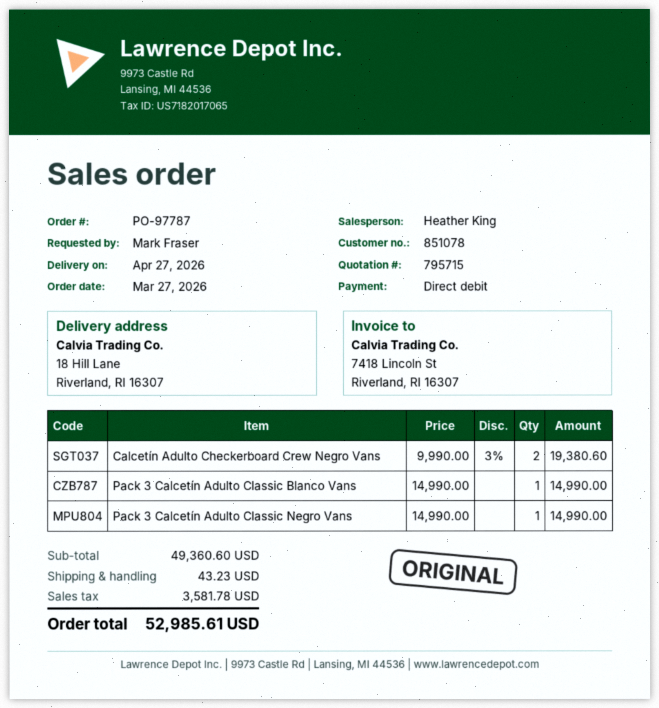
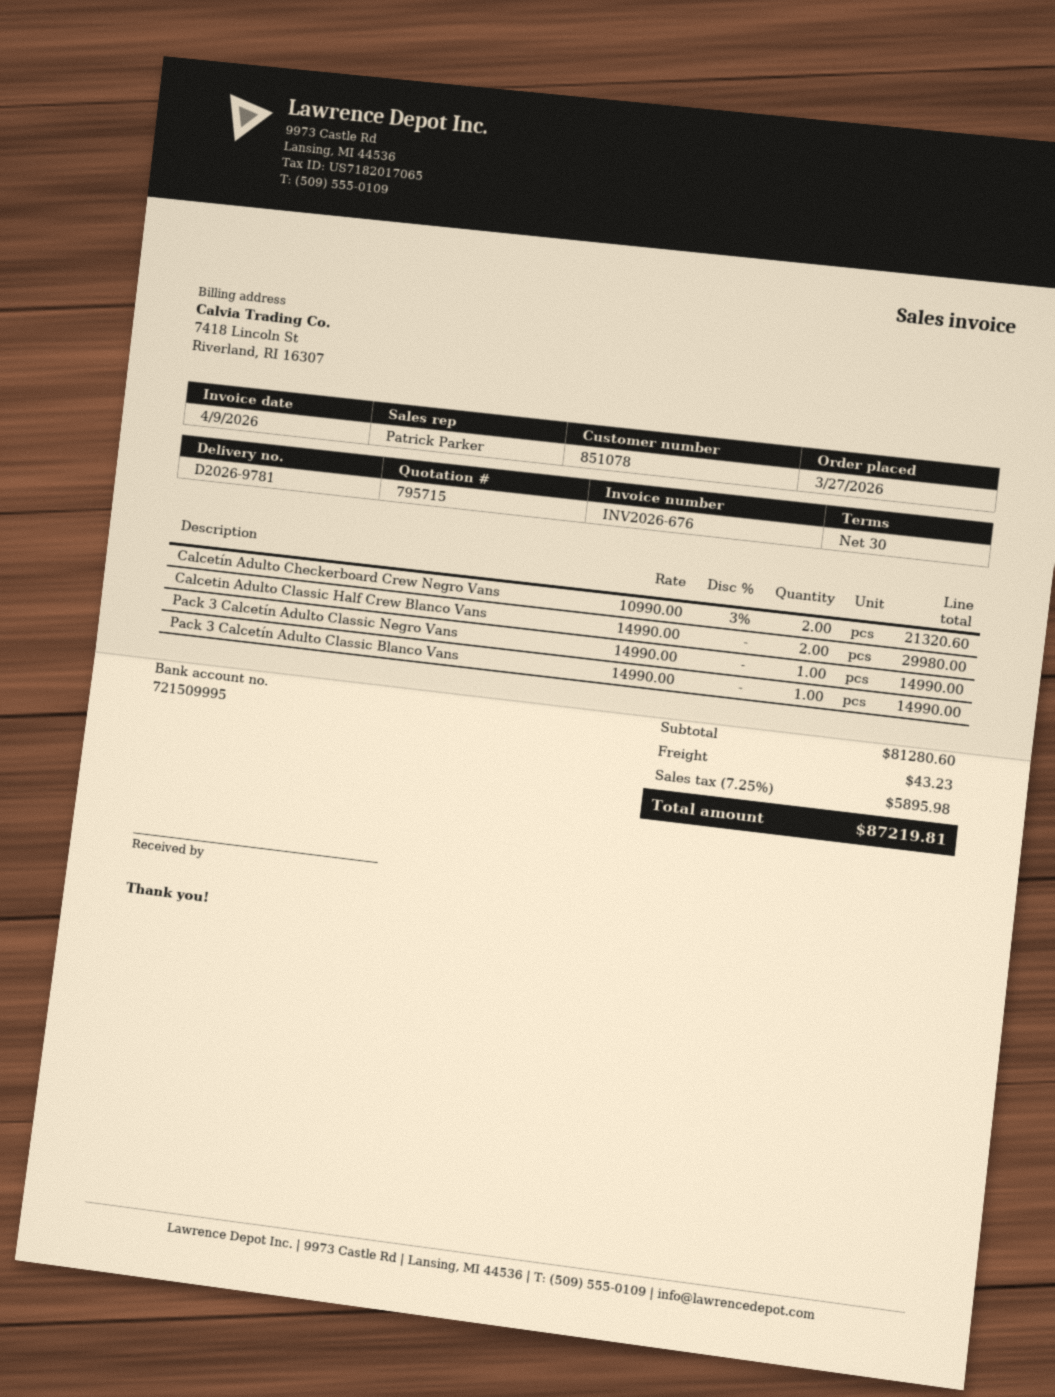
sales rep: Heather King -> Patrick Parker
Calcetín Adulto Checkerboard Crew Negro Vans: 2 x 9990.00 - 3% = 19380.60 -> 2 x 10990.00 - 3% = 21320.60
Calcetin Adulto Classic Half Crew Blanco Vans: none -> 2 x 14990.00 = 29980.00
subtotal: 49360.60 -> 81280.60
tax: 3581.78 -> 5895.98
total: 52985.61 -> 87219.81

